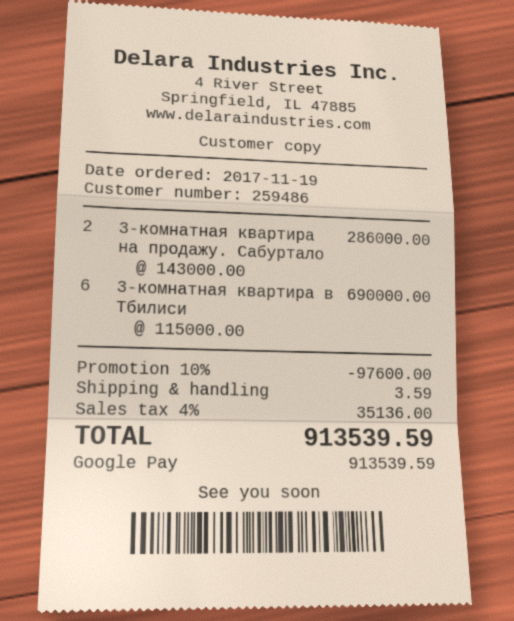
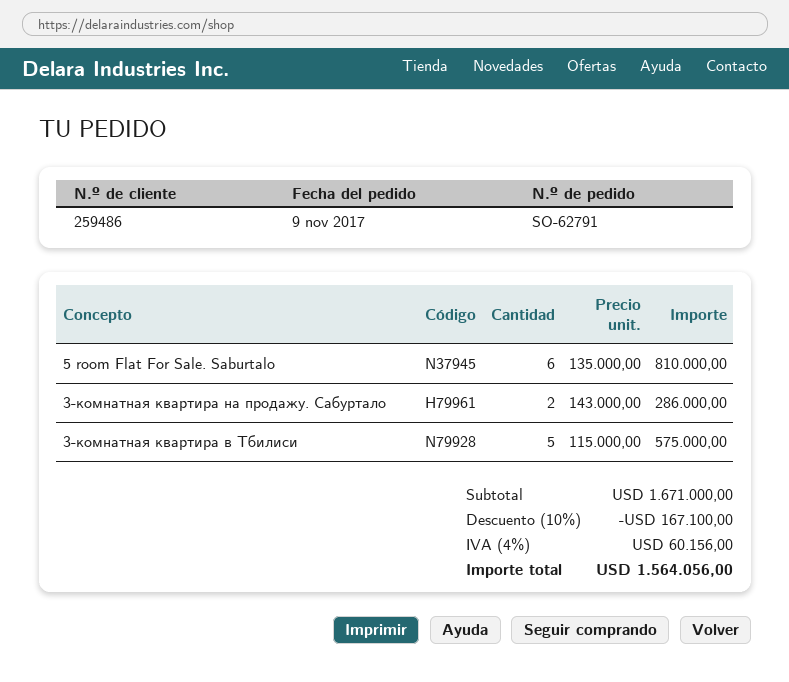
order date: 2017-11-19 -> 2017-11-09
3-комнатная квартира в Тбилиси: 6 x 115000.00 = 690000.00 -> 5 x 115000.00 = 575000.00
5 room Flat For Sale. Saburtalo: none -> 6 x 135000.00 = 810000.00
discount: 10% = 97600.00 -> 10% = 167100.00
shipping: 3.59 -> none
tax: 4% = 35136.00 -> 4% = 60156.00
total: 913539.59 -> 1564056.00

